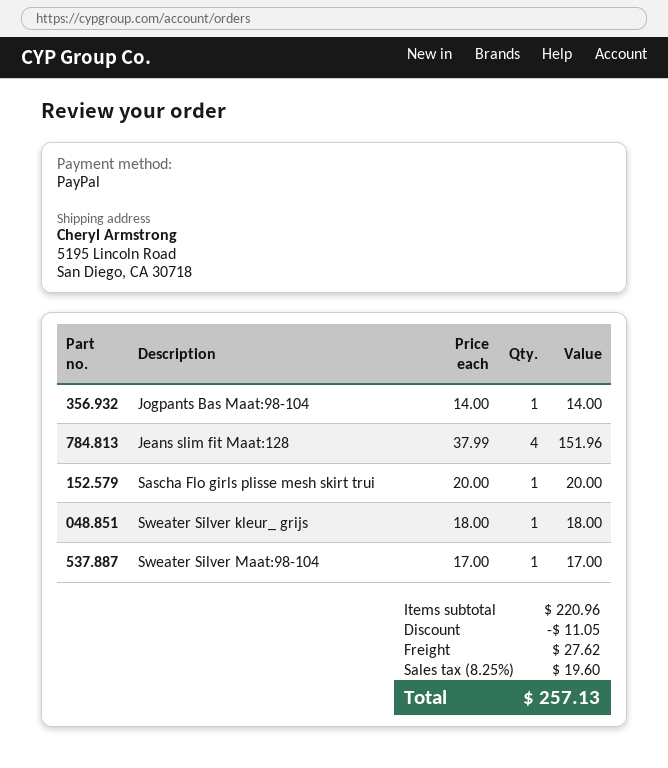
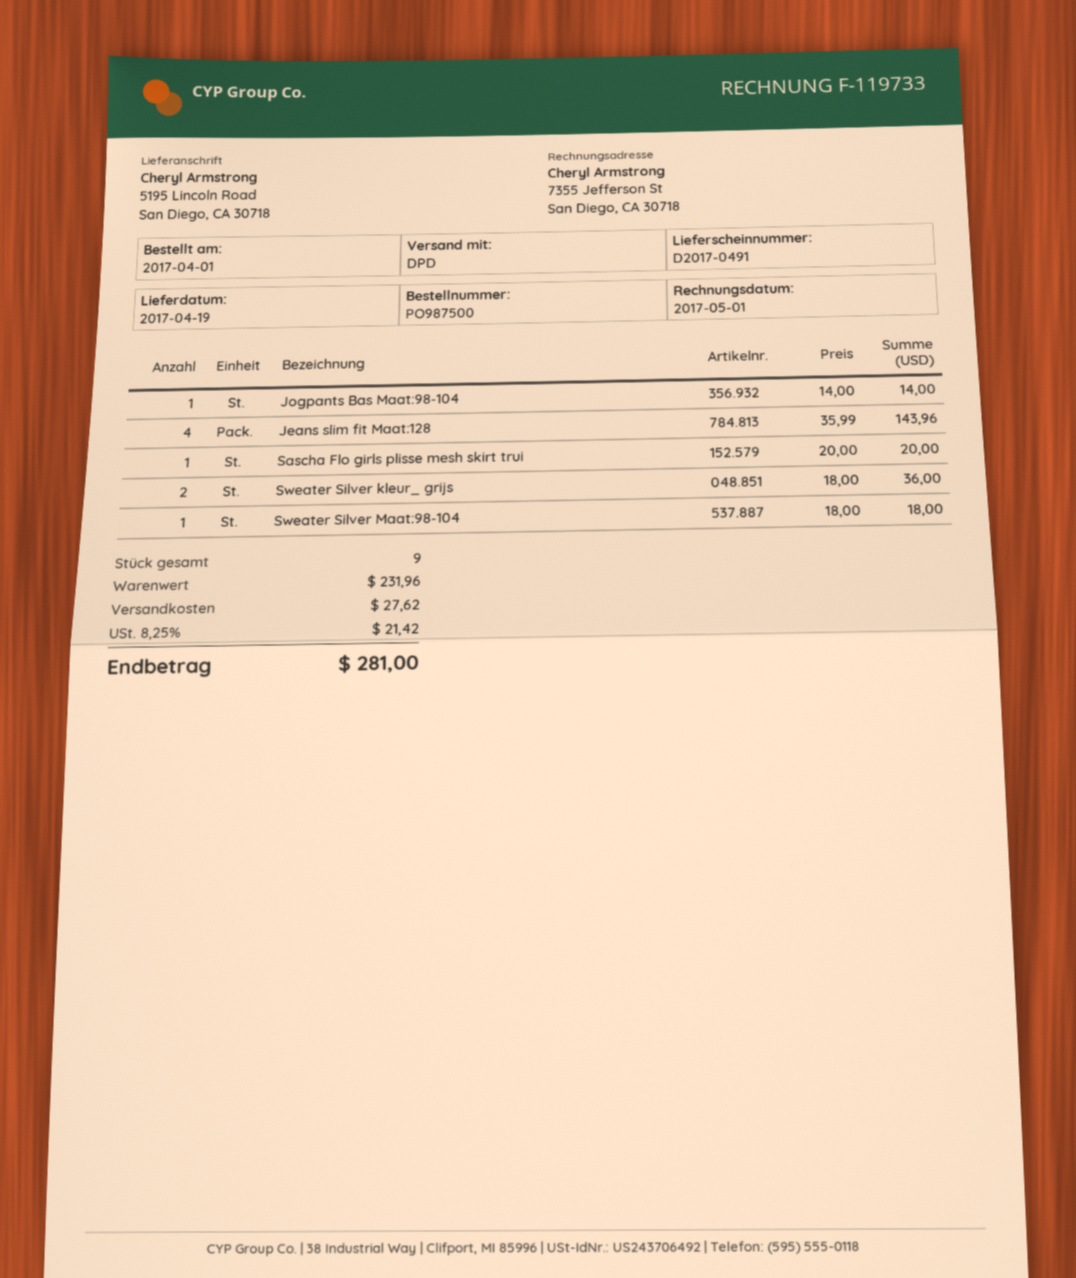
Jeans slim fit Maat:128: 4 x 37.99 = 151.96 -> 4 x 35.99 = 143.96
Sweater Silver kleur_ grijs: 1 x 18.00 = 18.00 -> 2 x 18.00 = 36.00
Sweater Silver Maat:98-104: 1 x 17.00 = 17.00 -> 1 x 18.00 = 18.00
subtotal: 220.96 -> 231.96
discount: 11.05 -> none
tax: 8.25% = 19.60 -> 8.25% = 21.42
total: 257.13 -> 281.00

